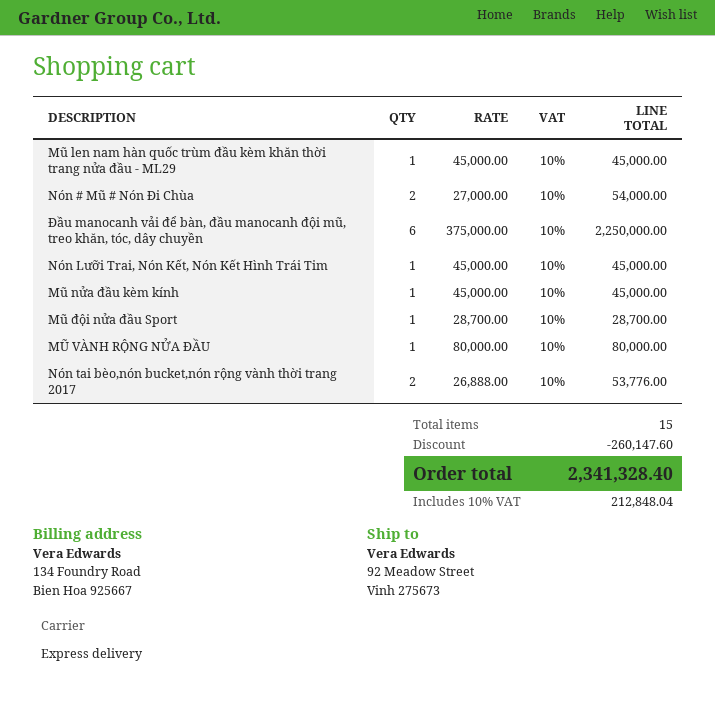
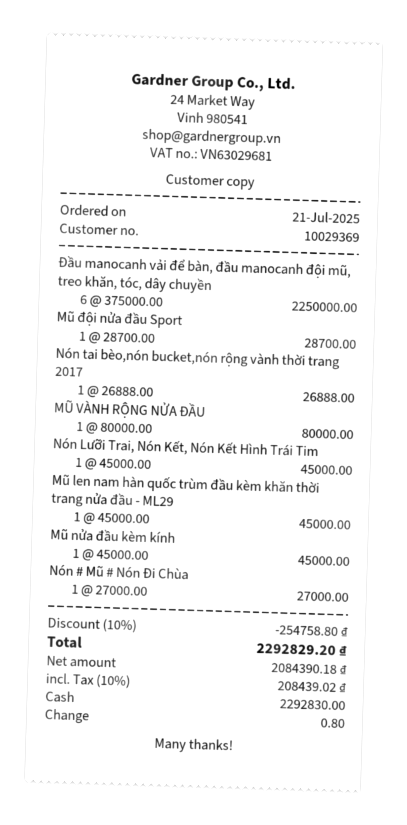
Nón # Mũ # Nón Đi Chùa: 2 x 27000.00 = 54000.00 -> 1 x 27000.00 = 27000.00
Nón tai bèo,nón bucket,nón rộng vành thời trang 2017: 2 x 26888.00 = 53776.00 -> 1 x 26888.00 = 26888.00
discount: 260147.60 -> 254758.80
tax: 10% = 212848.04 -> 10% = 208439.02
total: 2341328.40 -> 2292829.20

